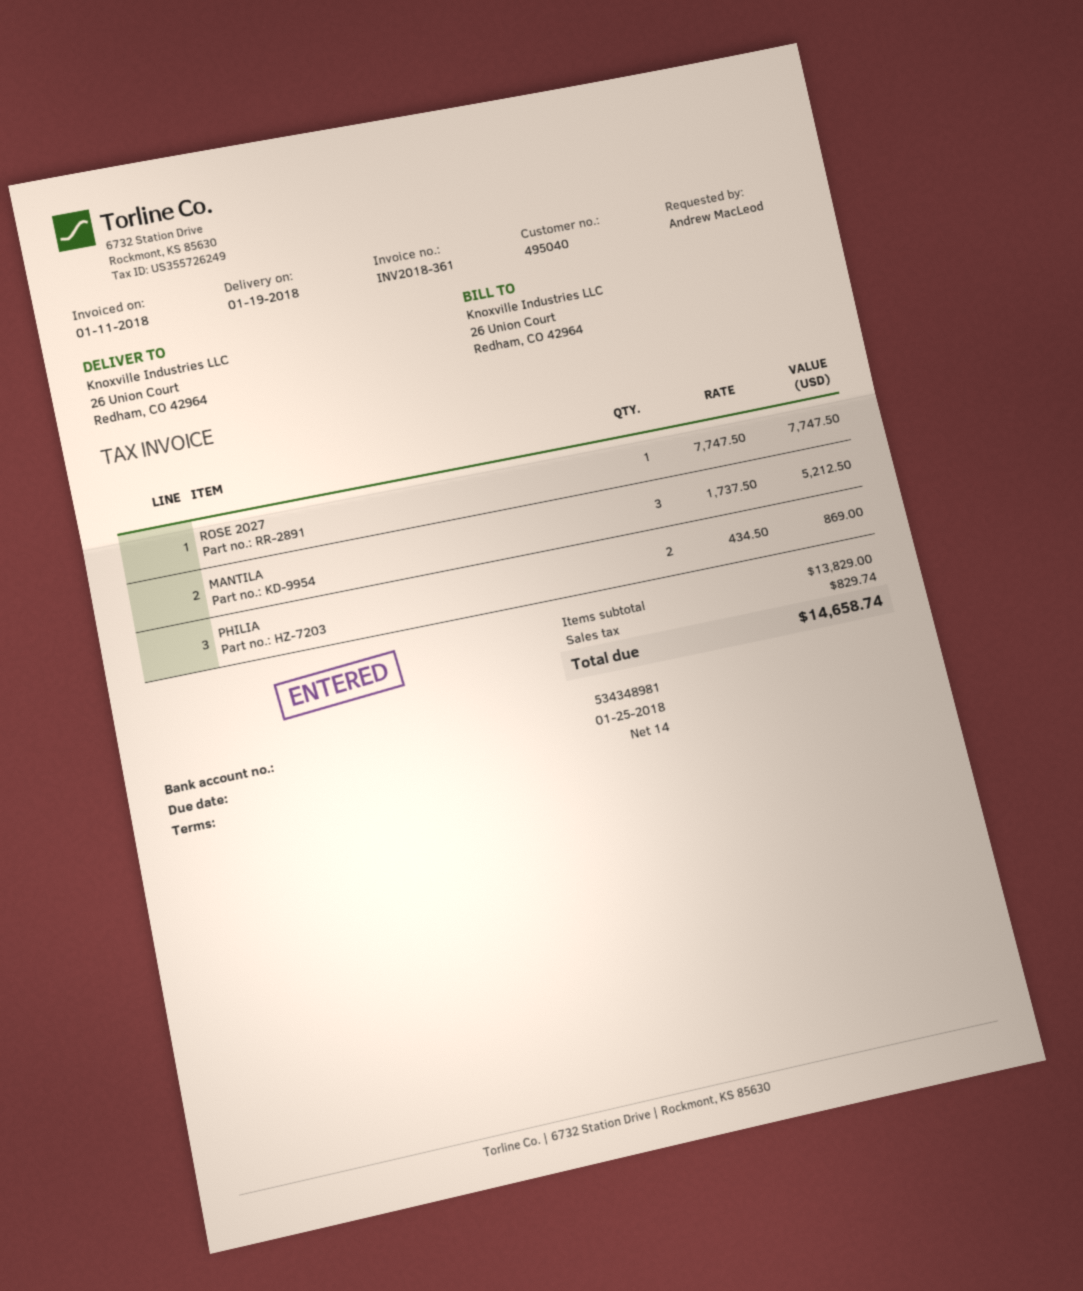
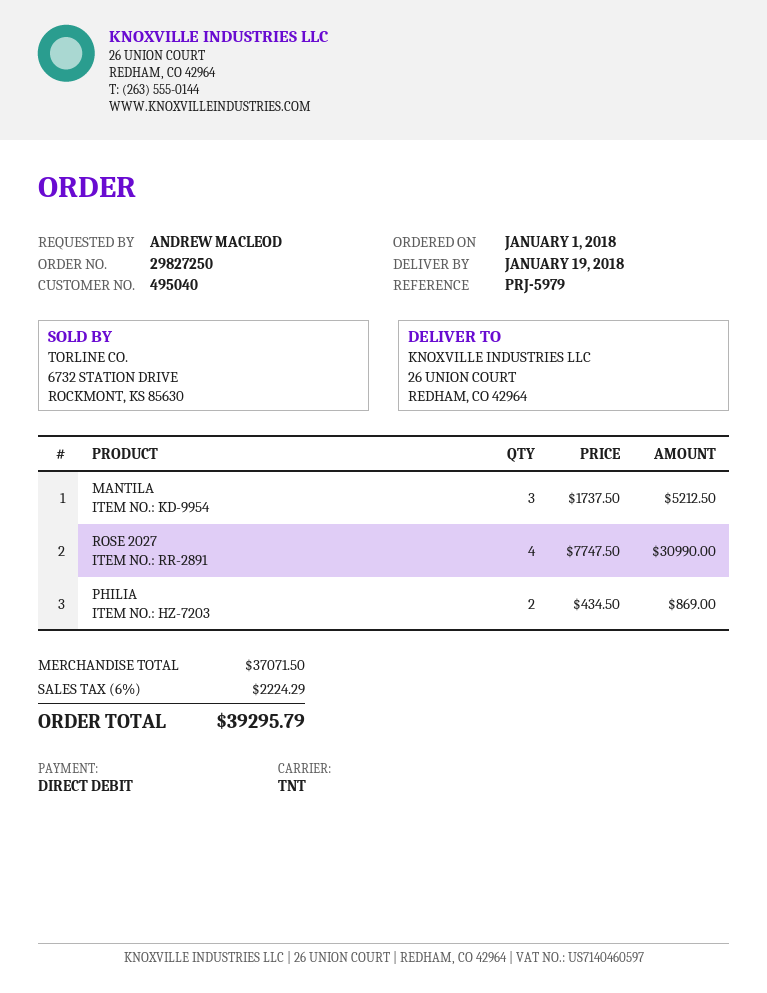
ROSE 2027: 1 x 7747.50 = 7747.50 -> 4 x 7747.50 = 30990.00
subtotal: 13829.00 -> 37071.50
tax: 829.74 -> 2224.29
total: 14658.74 -> 39295.79

